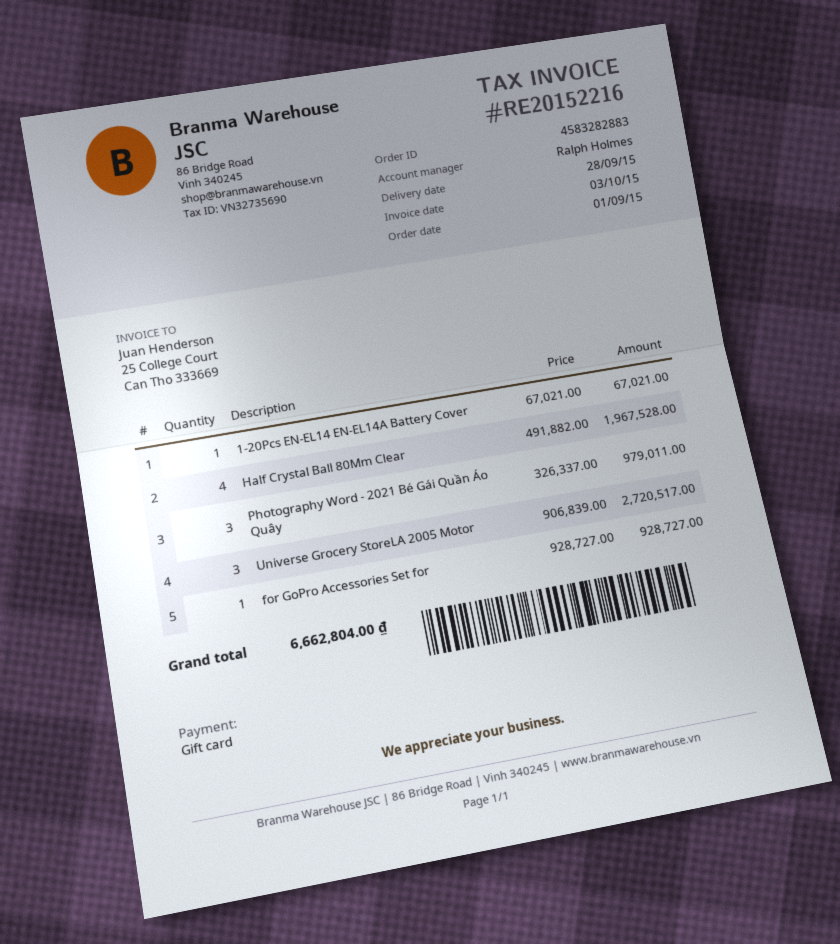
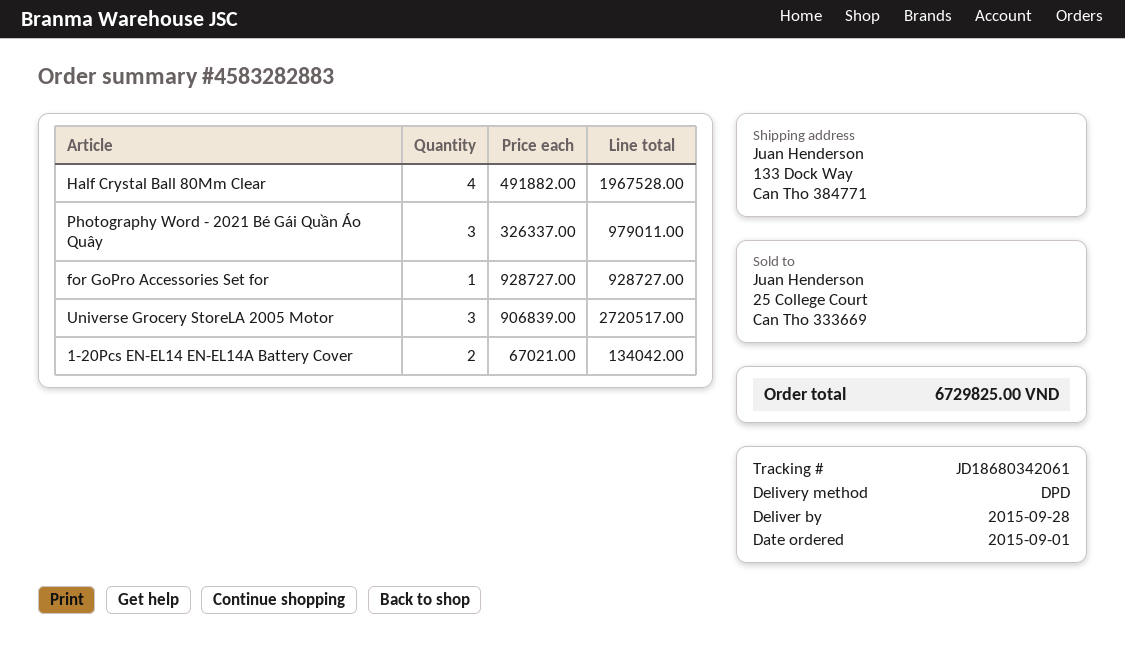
1-20Pcs EN-EL14 EN-EL14A Battery Cover: 1 x 67021.00 = 67021.00 -> 2 x 67021.00 = 134042.00
total: 6662804.00 -> 6729825.00

